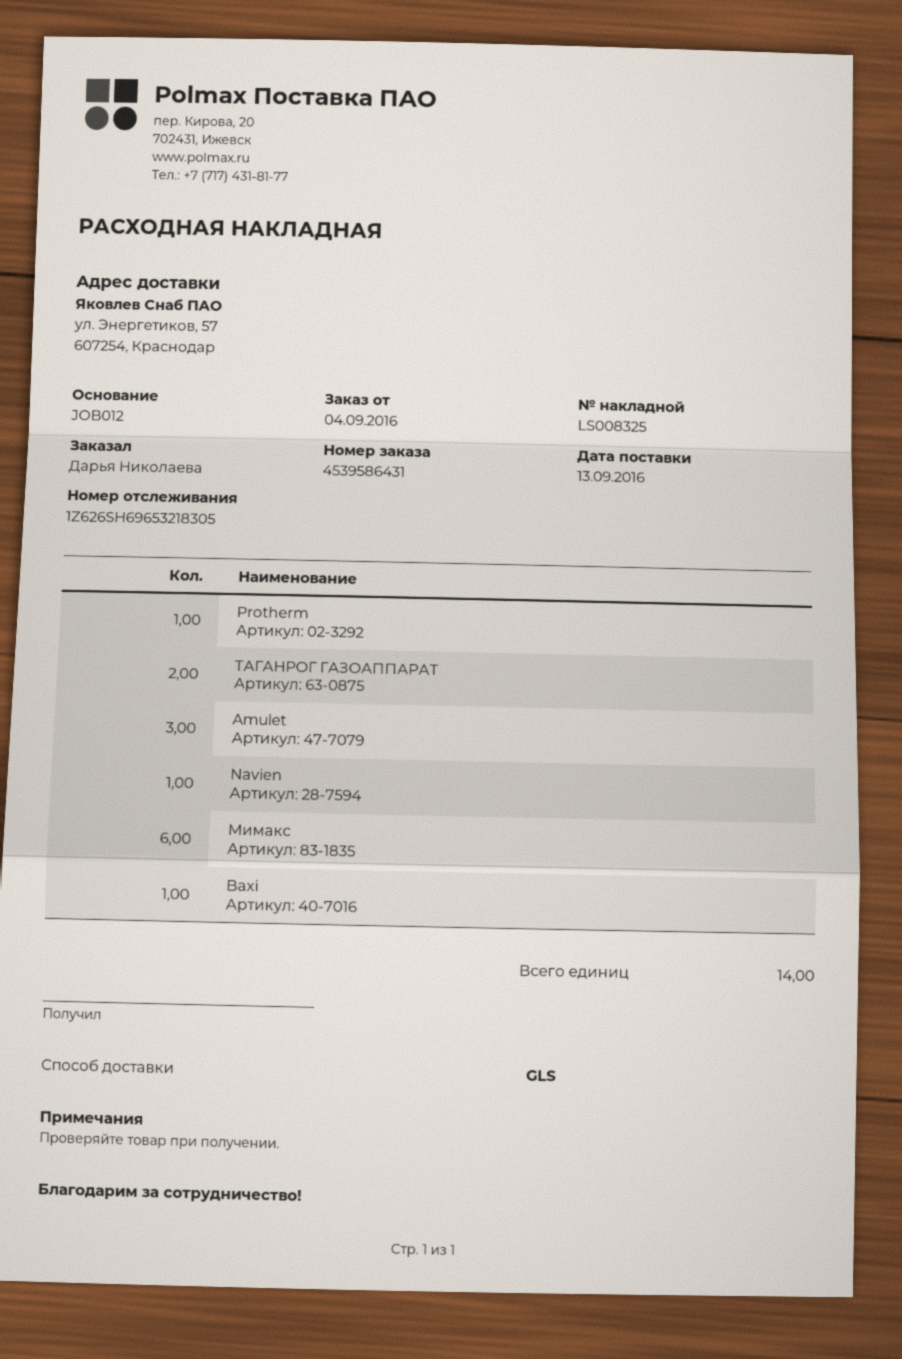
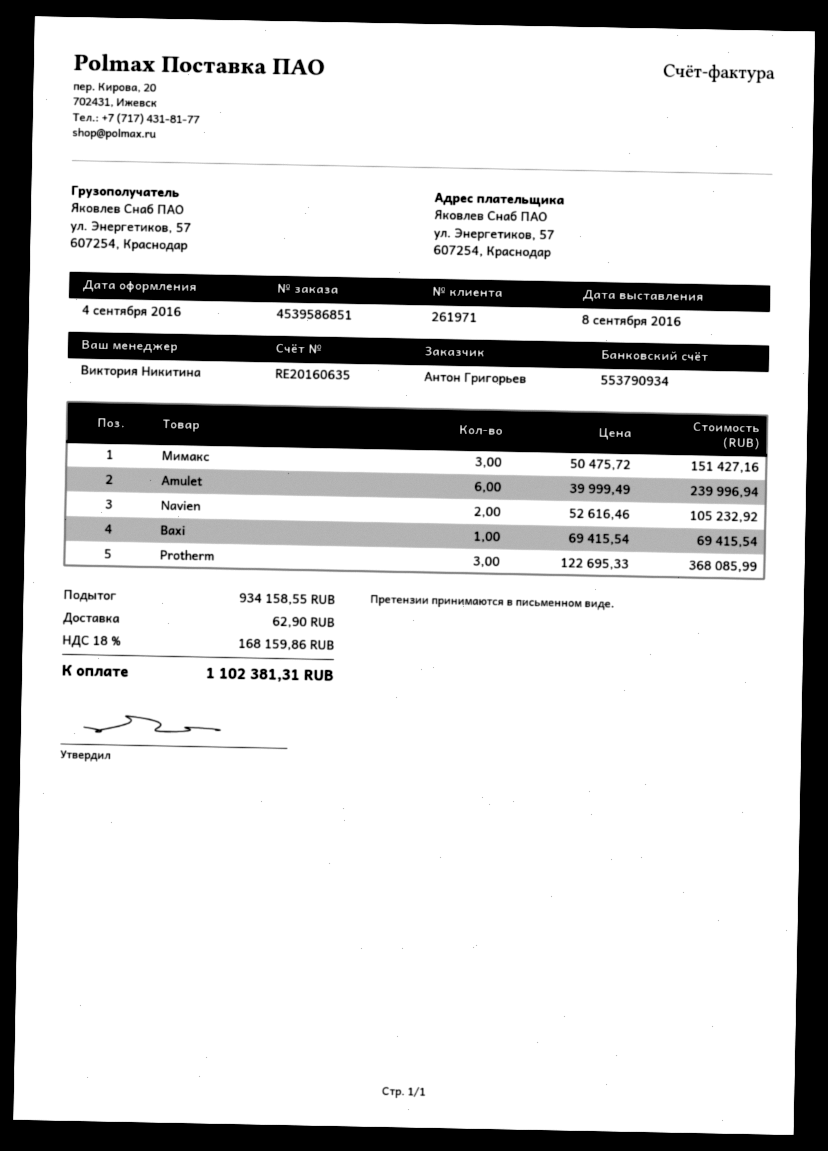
order number: 4539586431 -> 4539586851
ordered by: Дарья Николаева -> Антон Григорьев
Protherm: 1 -> 3
ТАГАНРОГ ГАЗОАППАРАТ: 2 -> none
Amulet: 3 -> 6
Navien: 1 -> 2
Мимакс: 6 -> 3

